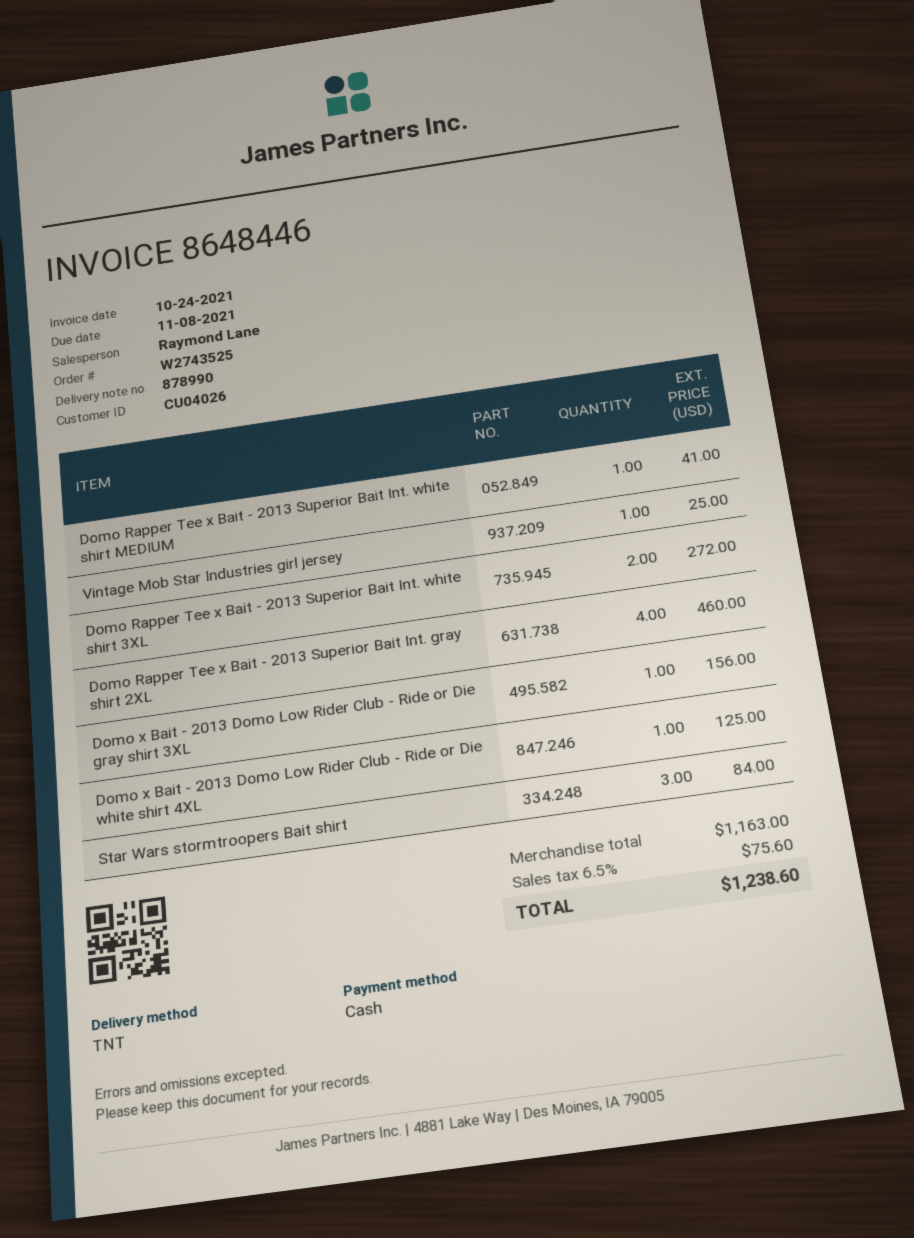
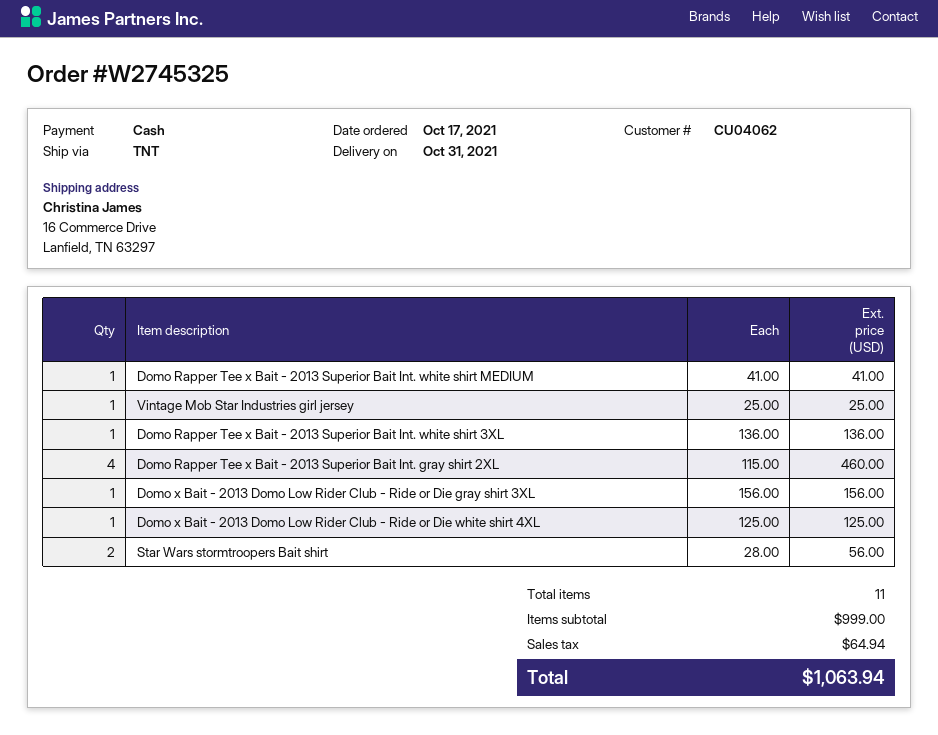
order number: W2743525 -> W2745325
customer number: CU04026 -> CU04062
Domo Rapper Tee x Bait - 2013 Superior Bait Int. white shirt 3XL: 2 for 272.00 -> 1 for 136.00
Star Wars stormtroopers Bait shirt: 3 for 84.00 -> 2 for 56.00
subtotal: 1163.00 -> 999.00
tax: 75.60 -> 64.94
total: 1238.60 -> 1063.94

